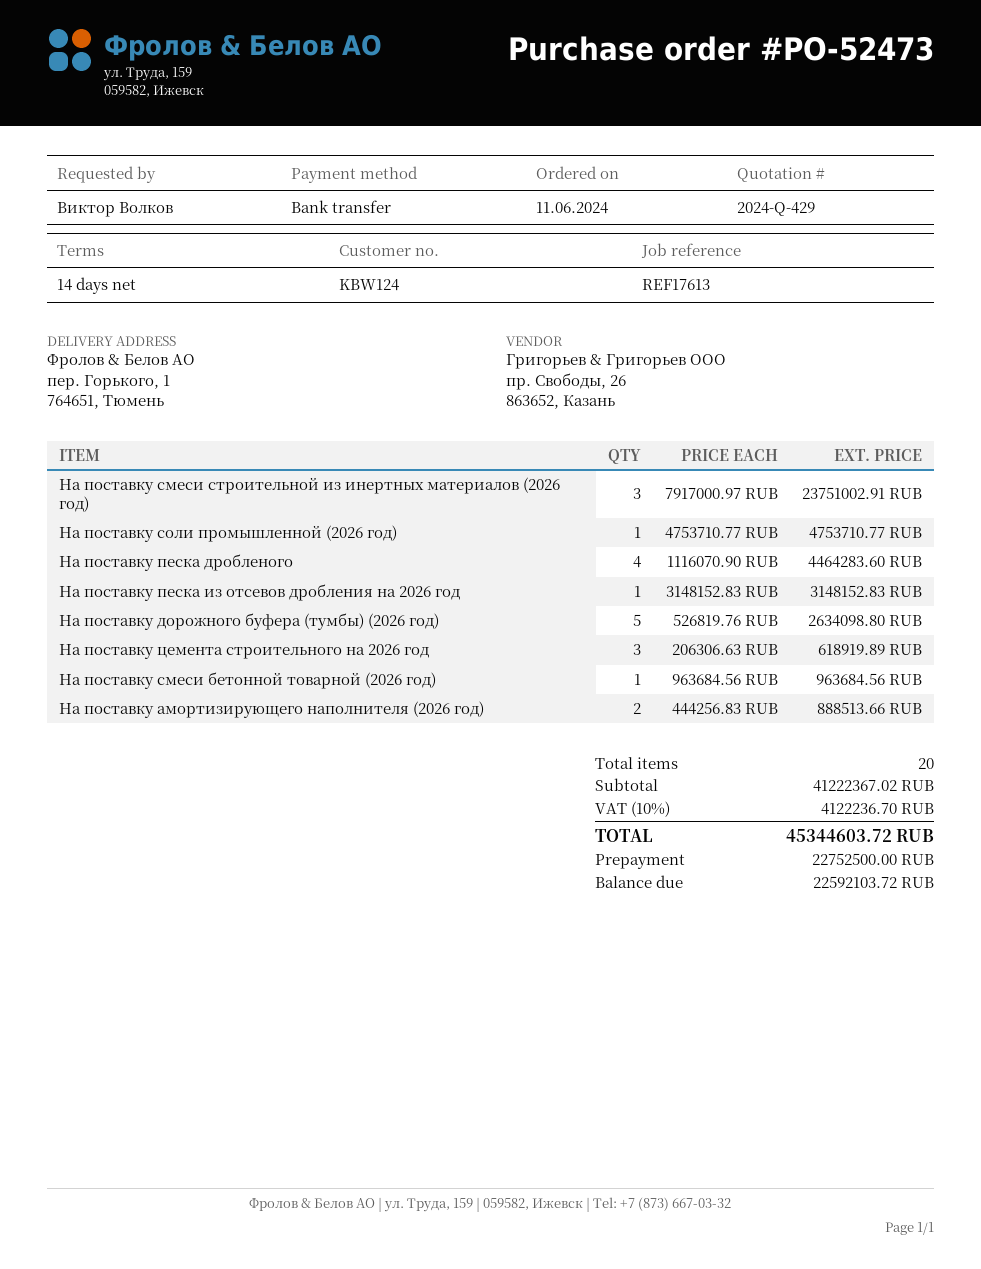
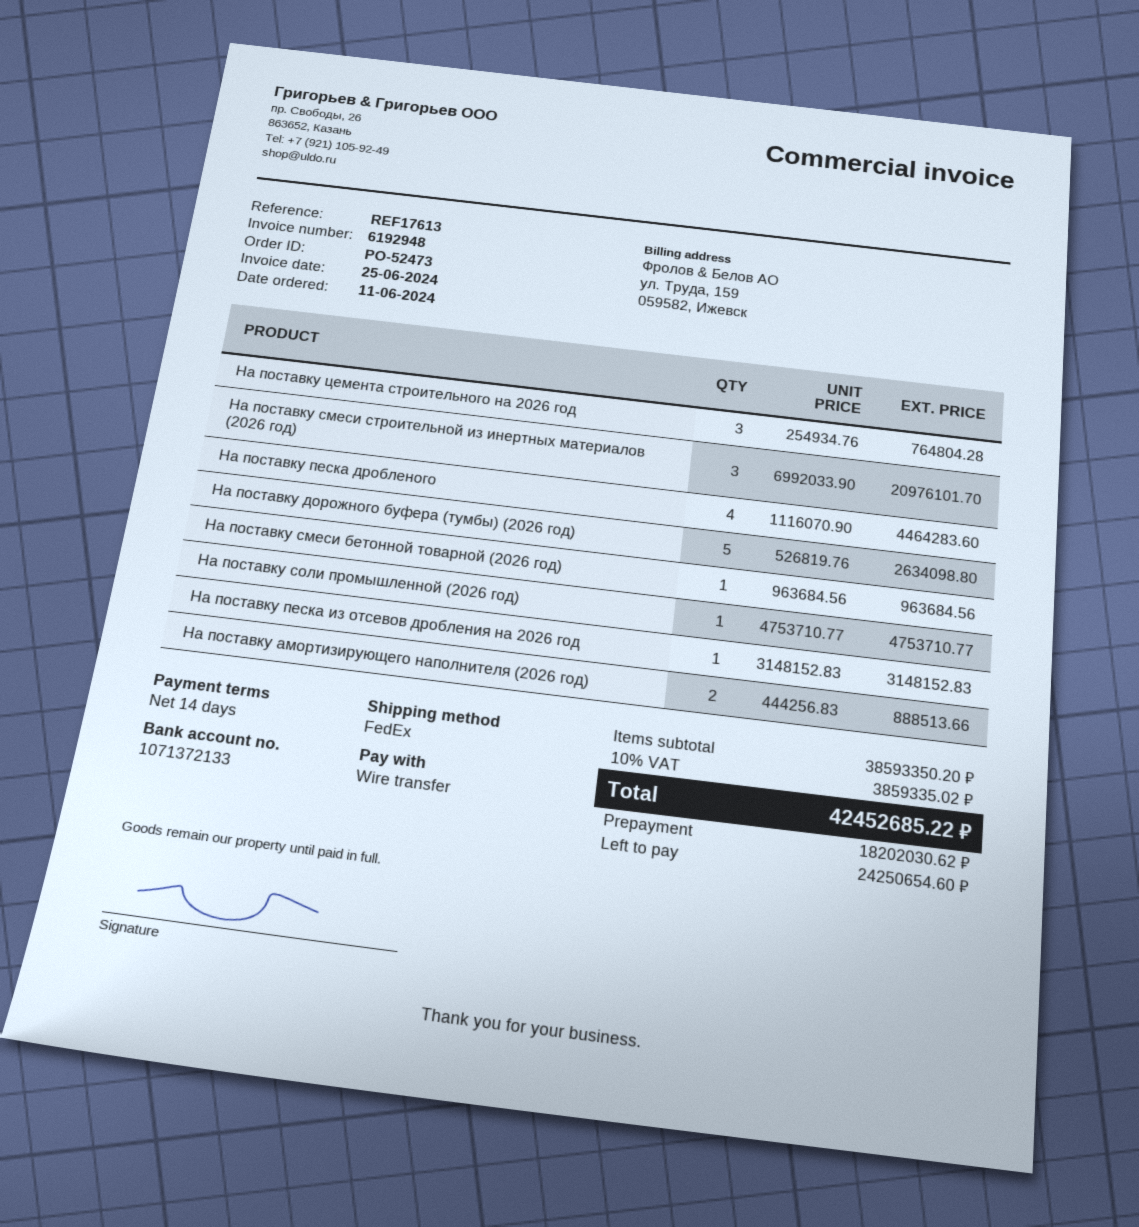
На поставку смеси строительной из инертных материалов (2026 год): 3 x 7917000.97 = 23751002.91 -> 3 x 6992033.90 = 20976101.70
На поставку цемента строительного на 2026 год: 3 x 206306.63 = 618919.89 -> 3 x 254934.76 = 764804.28
subtotal: 41222367.02 -> 38593350.20
tax: 10% = 4122236.70 -> 10% = 3859335.02
total: 45344603.72 -> 42452685.22
deposit: 22752500.00 -> 18202030.62
balance: 22592103.72 -> 24250654.60

